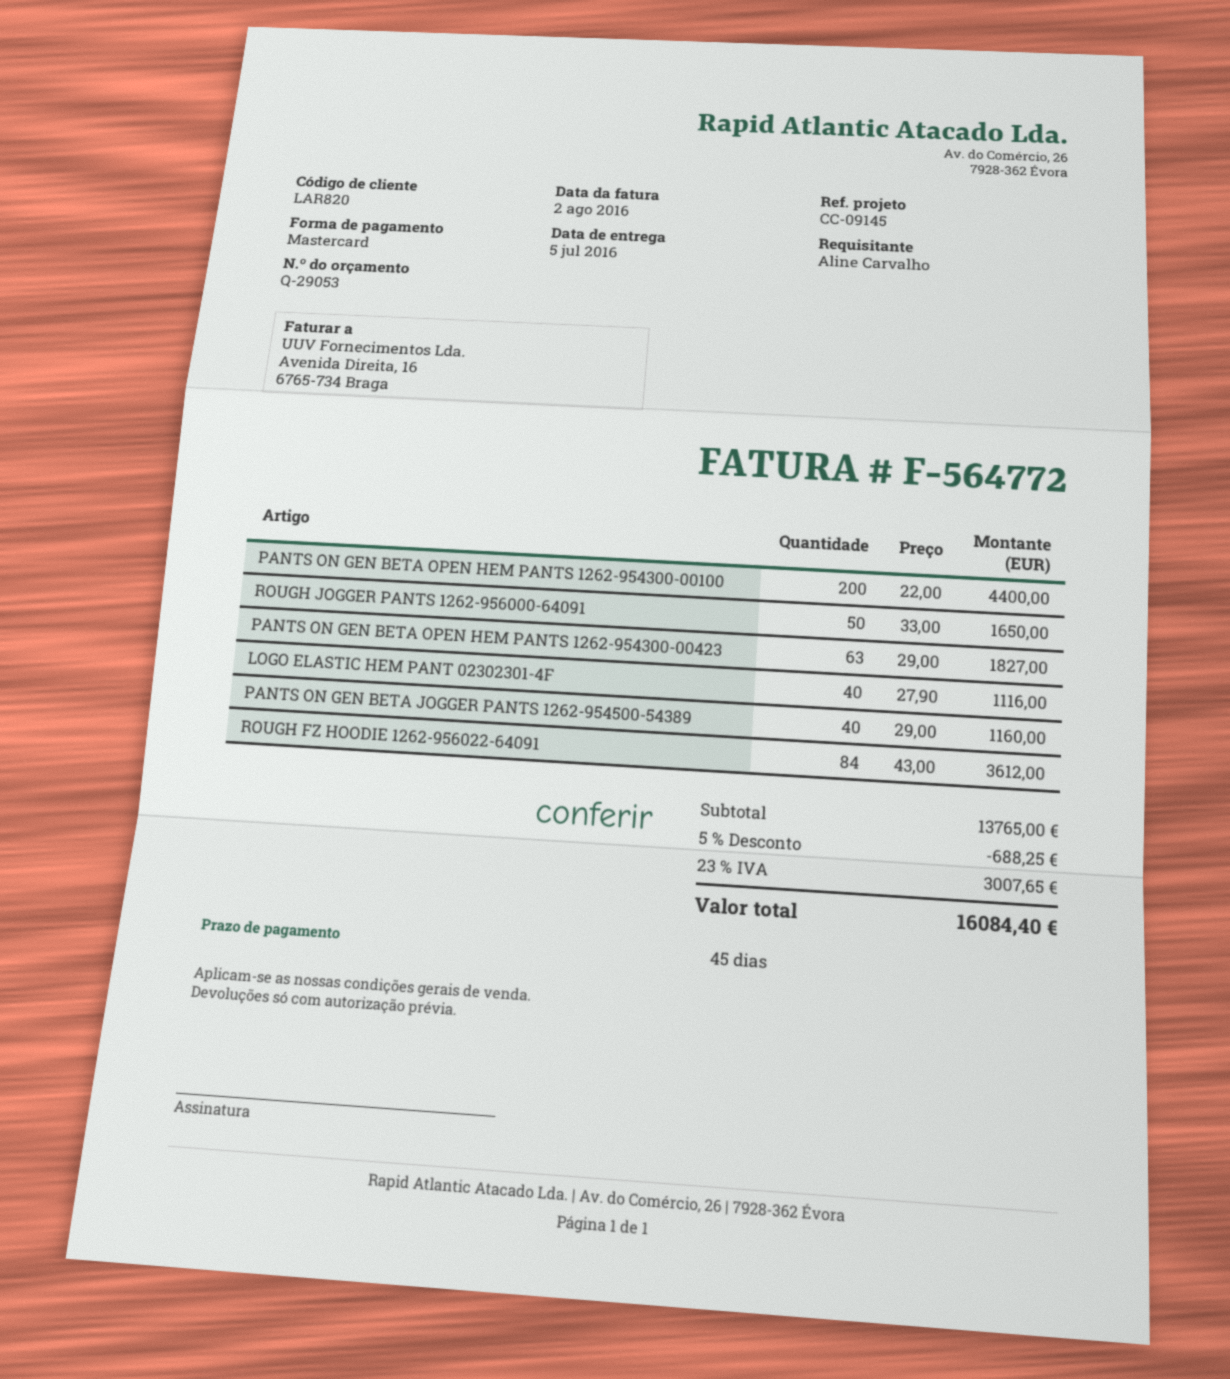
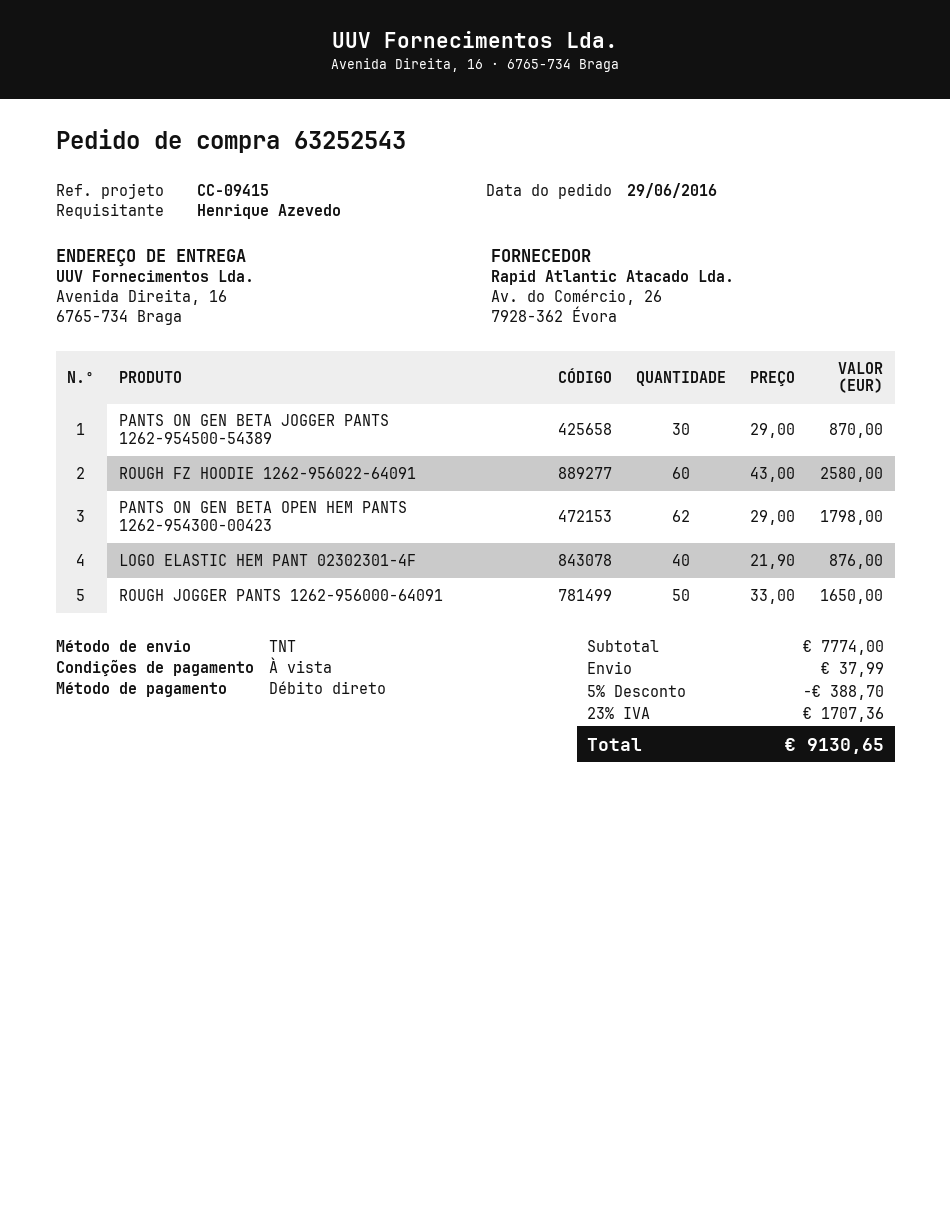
payment terms: 45 days -> on receipt
reference: CC-09145 -> CC-09415
ordered by: Aline Carvalho -> Henrique Azevedo
payment method: Mastercard -> direct debit
PANTS ON GEN BETA OPEN HEM PANTS 1262-954300-00100: 200 x 22.00 = 4400.00 -> none
PANTS ON GEN BETA OPEN HEM PANTS 1262-954300-00423: 63 x 29.00 = 1827.00 -> 62 x 29.00 = 1798.00
LOGO ELASTIC HEM PANT 02302301-4F: 40 x 27.90 = 1116.00 -> 40 x 21.90 = 876.00
PANTS ON GEN BETA JOGGER PANTS 1262-954500-54389: 40 x 29.00 = 1160.00 -> 30 x 29.00 = 870.00
ROUGH FZ HOODIE 1262-956022-64091: 84 x 43.00 = 3612.00 -> 60 x 43.00 = 2580.00
subtotal: 13765.00 -> 7774.00
discount: 5% = 688.25 -> 5% = 388.70
shipping: none -> 37.99
tax: 23% = 3007.65 -> 23% = 1707.36
total: 16084.40 -> 9130.65

